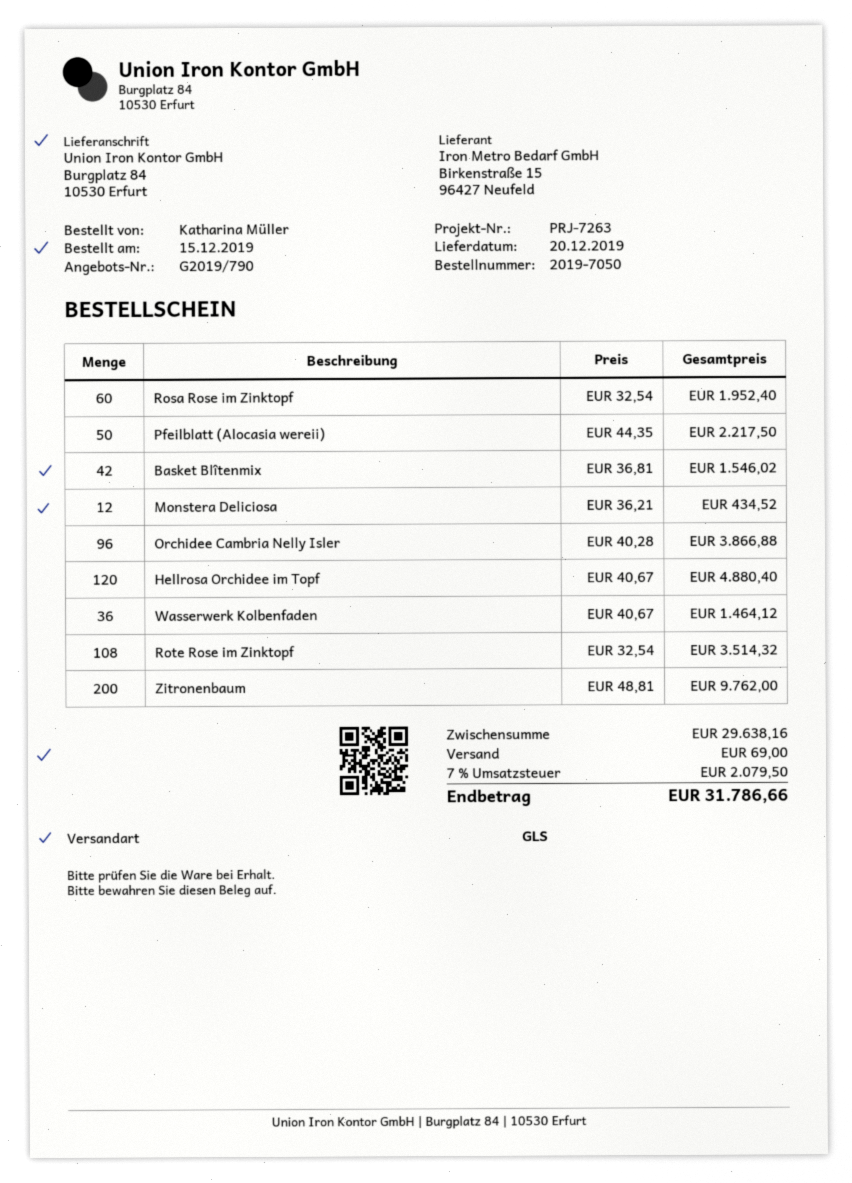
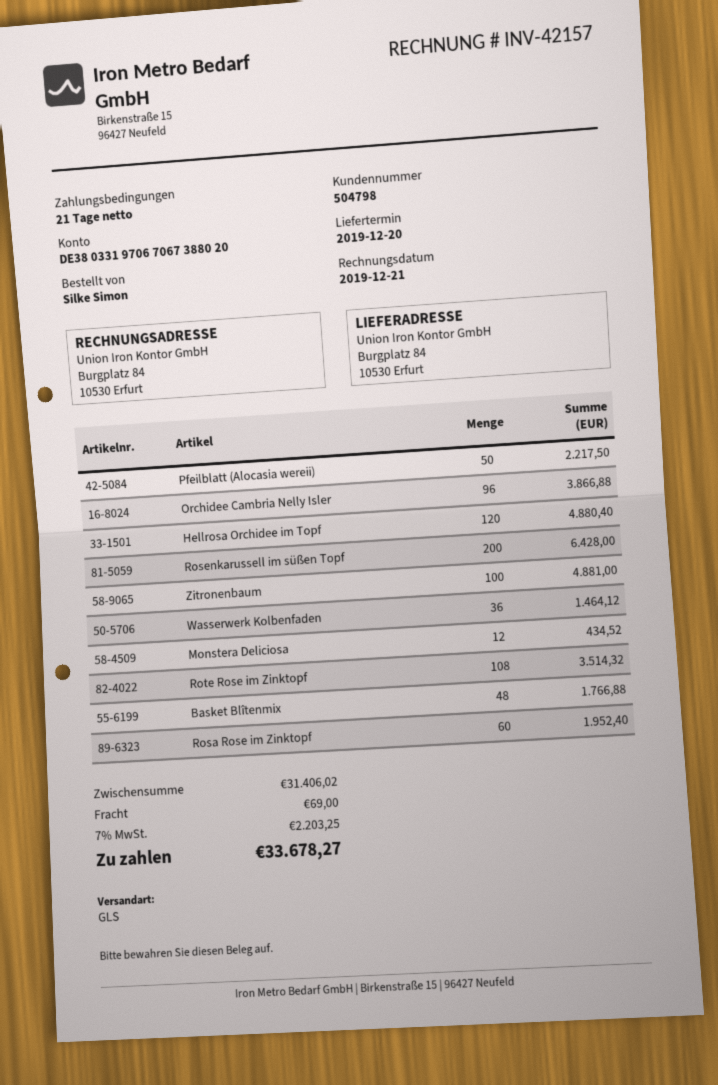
ordered by: Katharina Müller -> Silke Simon
Basket Blîtenmix: 42 for 1546.02 -> 48 for 1766.88
Zitronenbaum: 200 for 9762.00 -> 100 for 4881.00
Rosenkarussell im süßen Topf: none -> 200 for 6428.00
subtotal: 29638.16 -> 31406.02
tax: 7% = 2079.50 -> 7% = 2203.25
total: 31786.66 -> 33678.27

